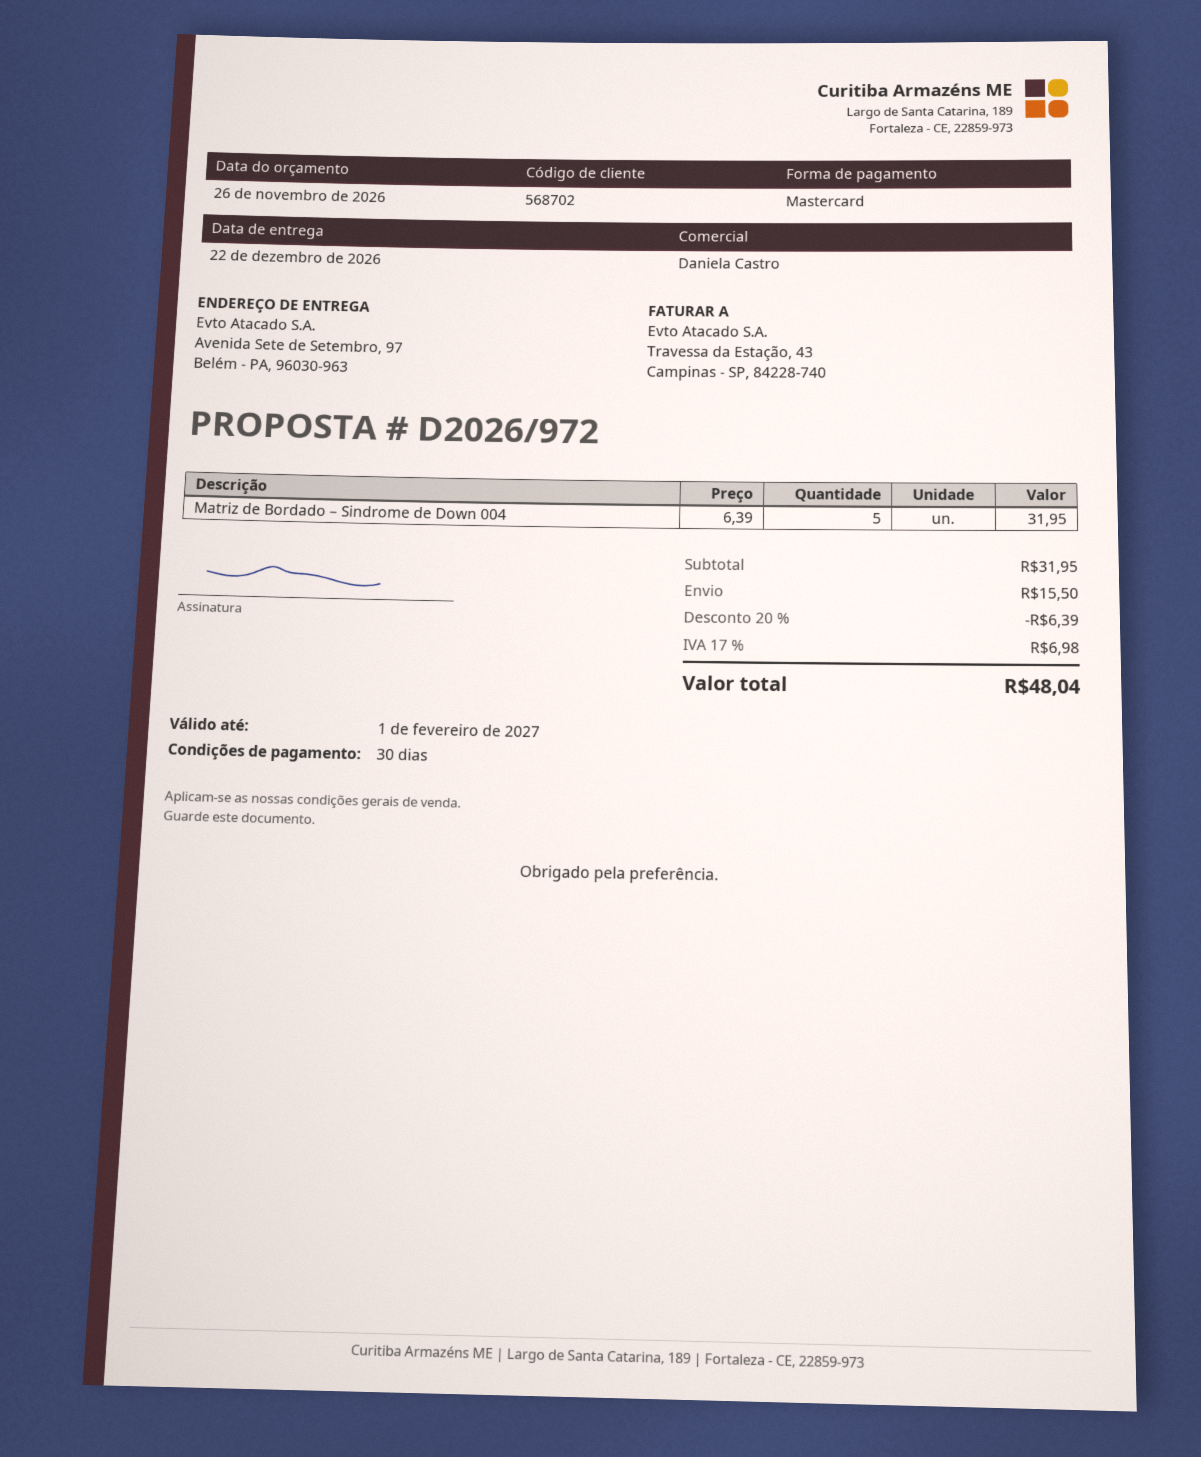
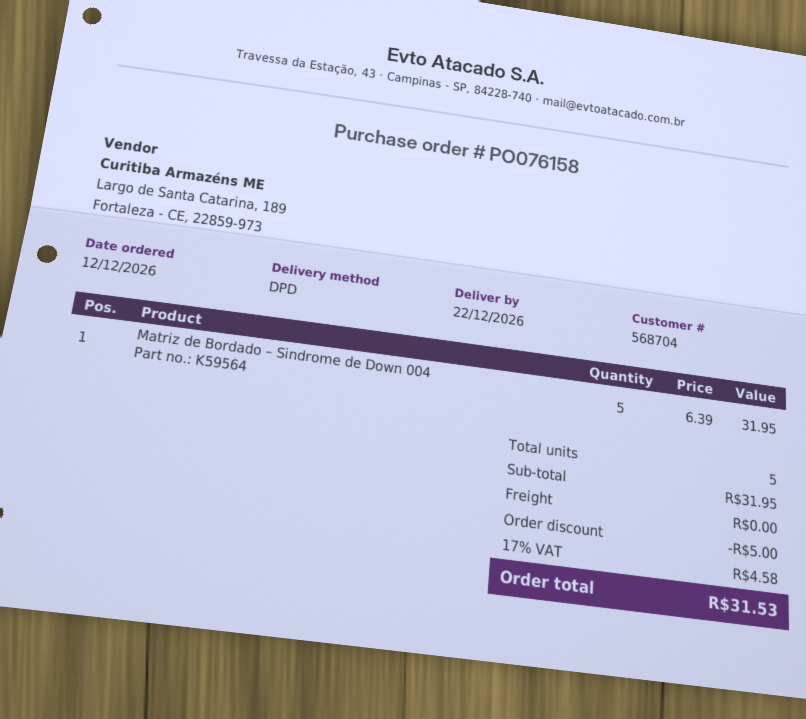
customer number: 568702 -> 568704
discount: 6.39 -> 5.00
shipping: 15.50 -> 0.00
tax: 17% = 6.98 -> 17% = 4.58
total: 48.04 -> 31.53

